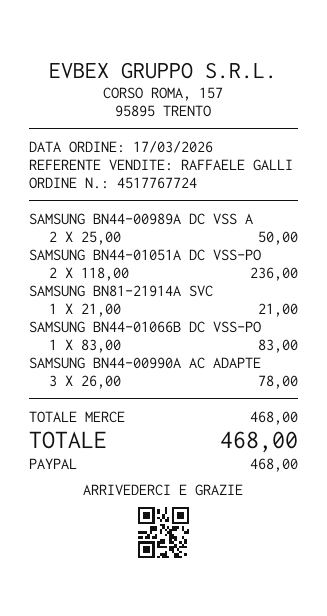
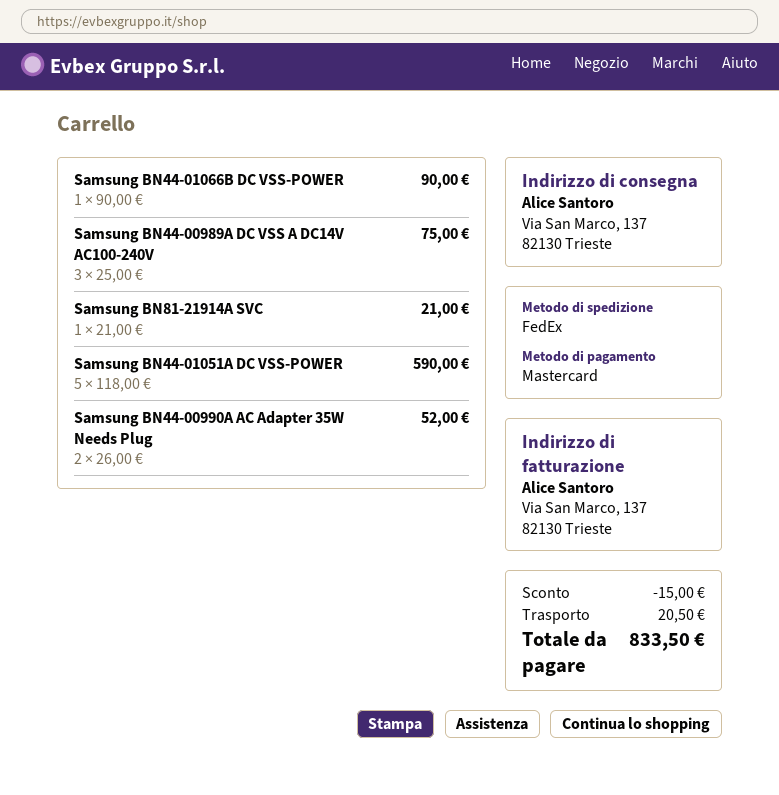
payment method: PayPal -> Mastercard
SAMSUNG BN44-00989A DC VSS A: 2 x 25.00 = 50.00 -> 3 x 25.00 = 75.00
SAMSUNG BN44-01051A DC VSS-PO: 2 x 118.00 = 236.00 -> 5 x 118.00 = 590.00
SAMSUNG BN44-01066B DC VSS-PO: 1 x 83.00 = 83.00 -> 1 x 90.00 = 90.00
SAMSUNG BN44-00990A AC ADAPTE: 3 x 26.00 = 78.00 -> 2 x 26.00 = 52.00
discount: none -> 15.00
shipping: none -> 20.50
total: 468.00 -> 833.50

